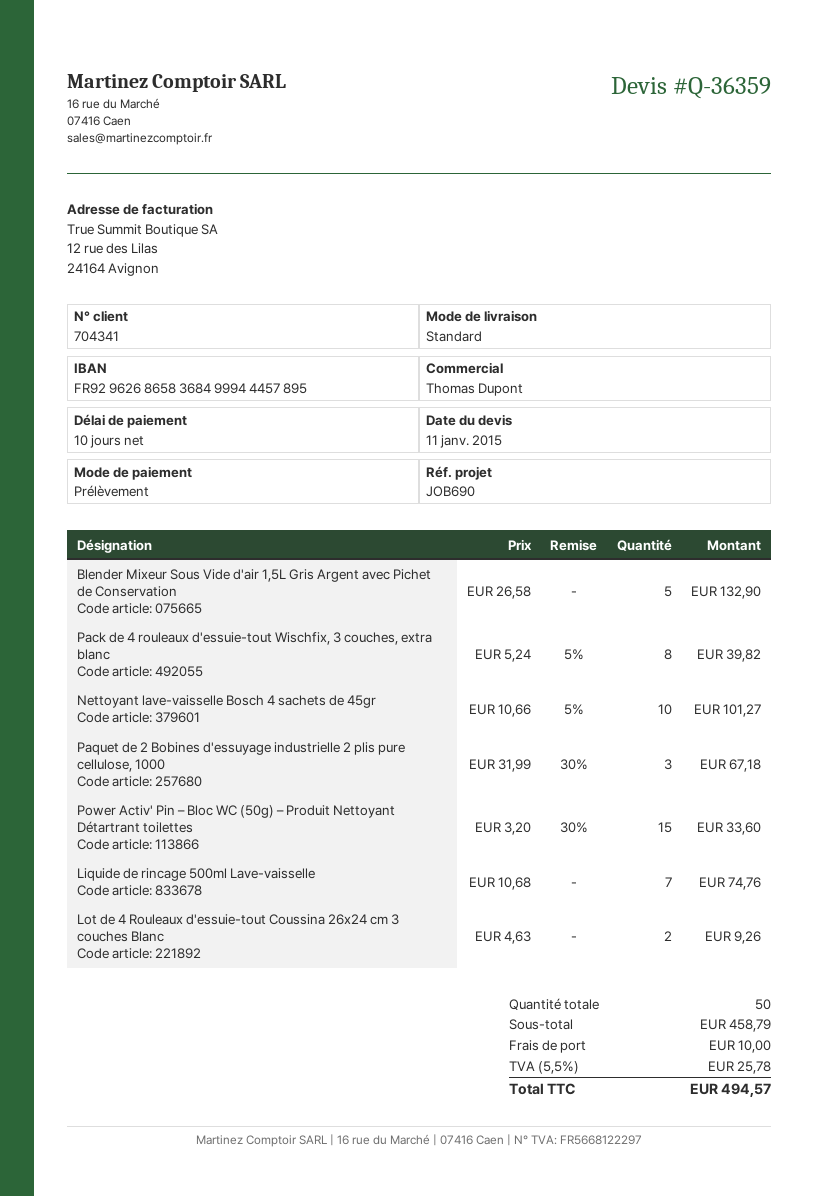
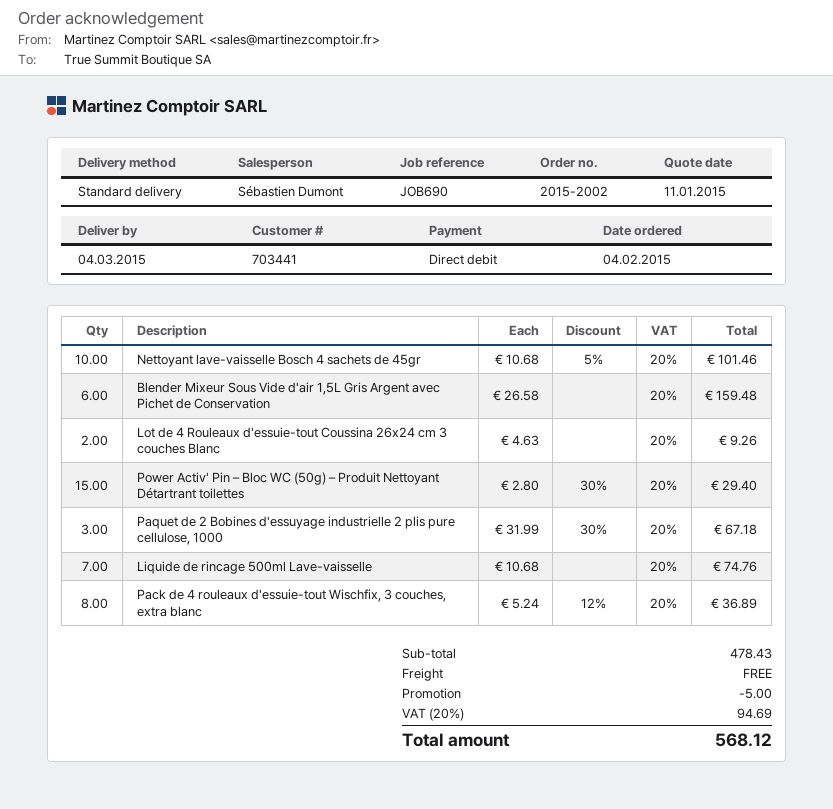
customer number: 704341 -> 703441
sales rep: Thomas Dupont -> Sébastien Dumont
Blender Mixeur Sous Vide d'air 1,5L Gris Argent avec Pichet de Conservation: 5 x 26.58 = 132.90 -> 6 x 26.58 = 159.48
Pack de 4 rouleaux d'essuie-tout Wischfix, 3 couches, extra blanc: 8 x 5.24 - 5% = 39.82 -> 8 x 5.24 - 12% = 36.89
Nettoyant lave-vaisselle Bosch 4 sachets de 45gr: 10 x 10.66 - 5% = 101.27 -> 10 x 10.68 - 5% = 101.46
Power Activ' Pin – Bloc WC (50g) – Produit Nettoyant Détartrant toilettes: 15 x 3.20 - 30% = 33.60 -> 15 x 2.80 - 30% = 29.40
subtotal: 458.79 -> 478.43
discount: none -> 5.00
shipping: 10.00 -> 0.00
tax: 5.5% = 25.78 -> 20% = 94.69
total: 494.57 -> 568.12

